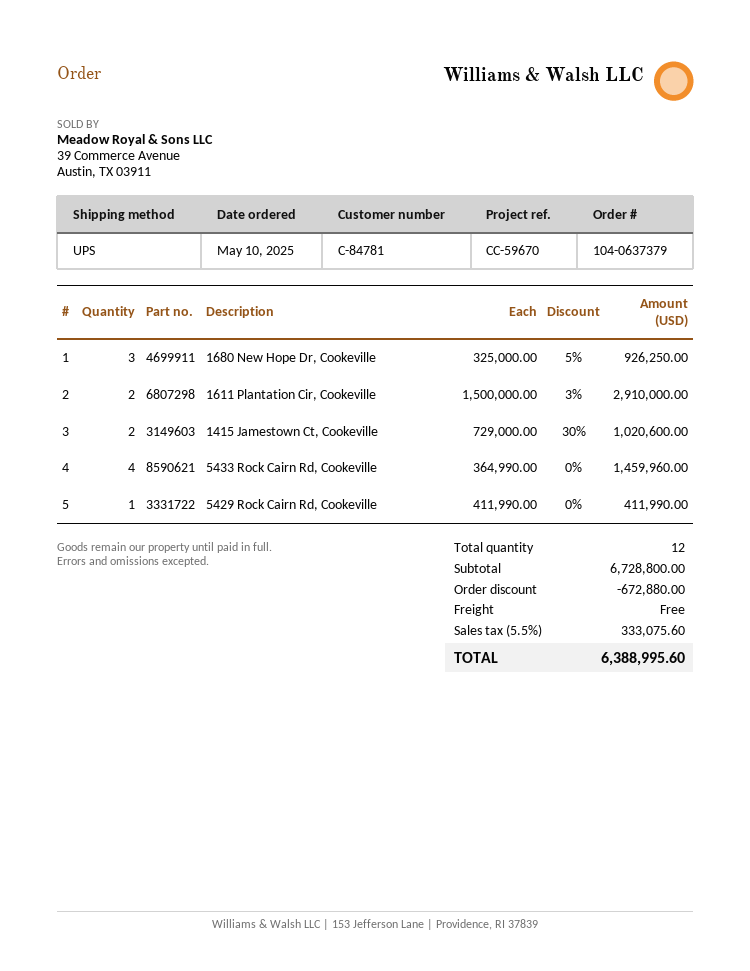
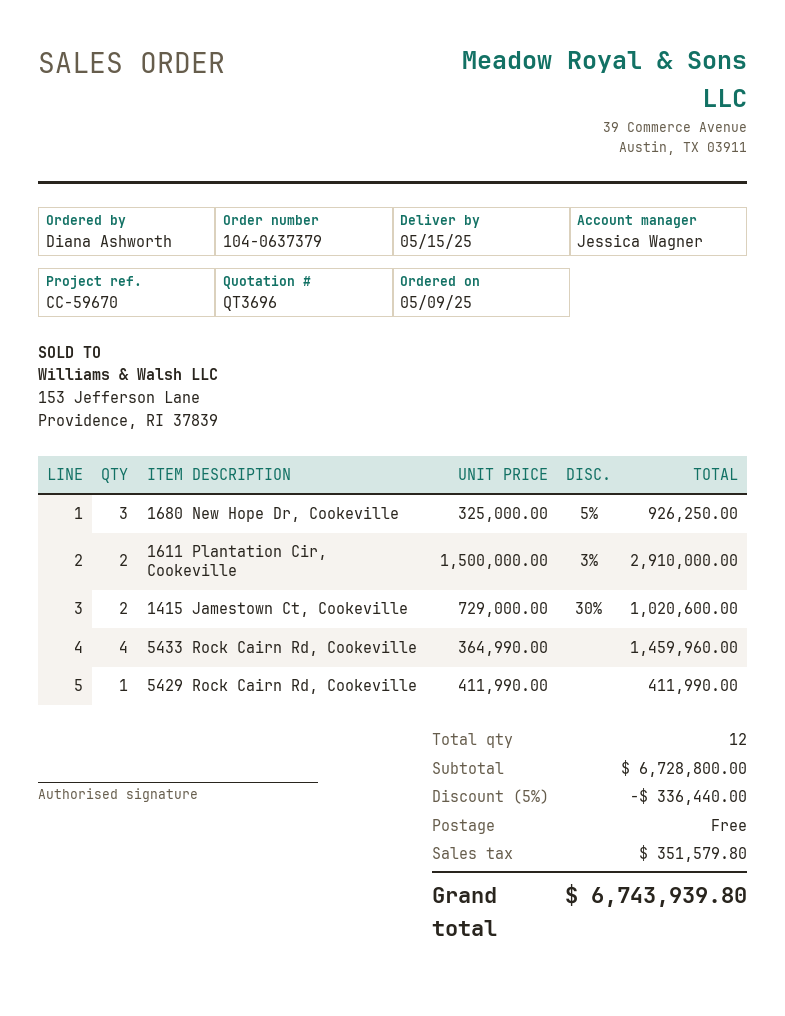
order date: 2025-05-10 -> 2025-05-09
discount: 672880.00 -> 336440.00
tax: 333075.60 -> 351579.80
total: 6388995.60 -> 6743939.80

